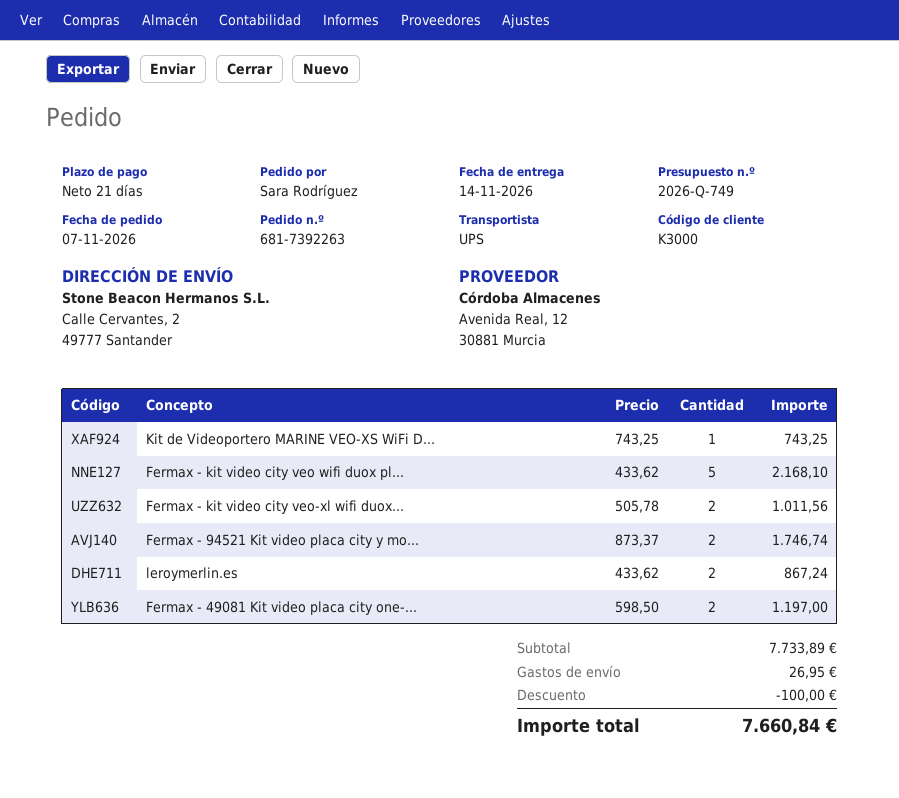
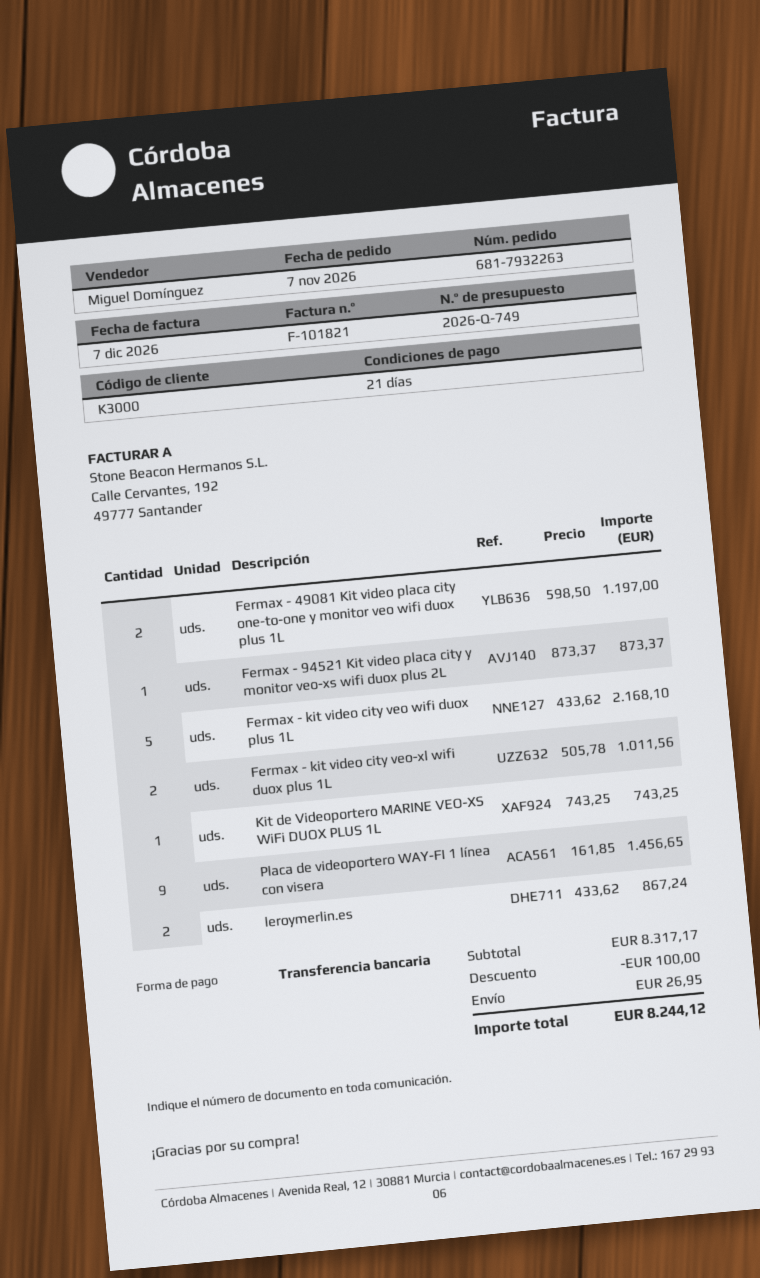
order number: 681-7392263 -> 681-7932263
Fermax - 94521 Kit video placa city y mo...: 2 x 873.37 = 1746.74 -> 1 x 873.37 = 873.37
Placa de videoportero WAY-FI 1 línea con visera: none -> 9 x 161.85 = 1456.65
subtotal: 7733.89 -> 8317.17
total: 7660.84 -> 8244.12

